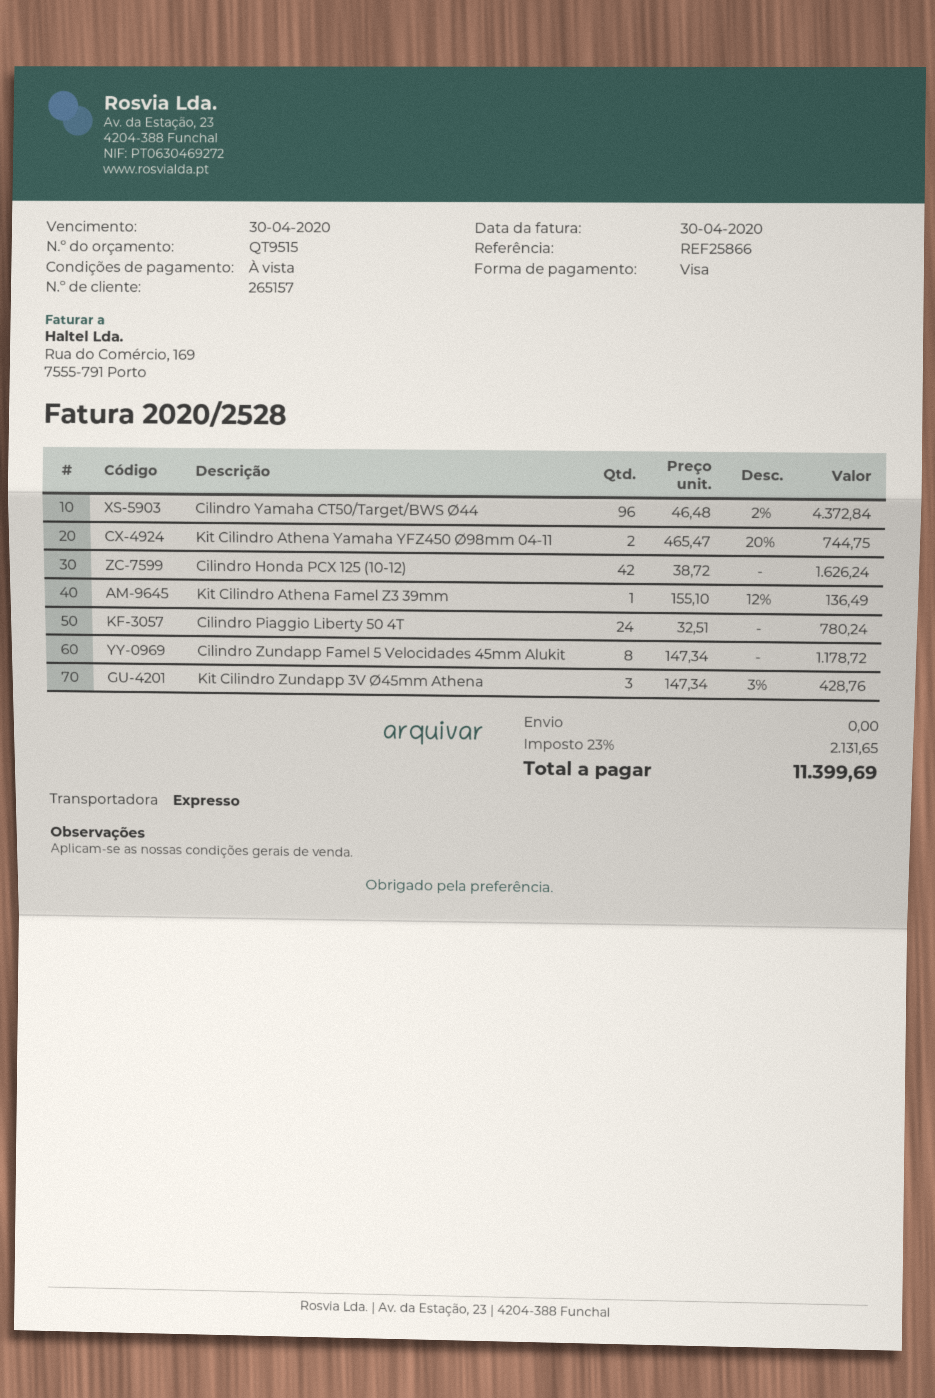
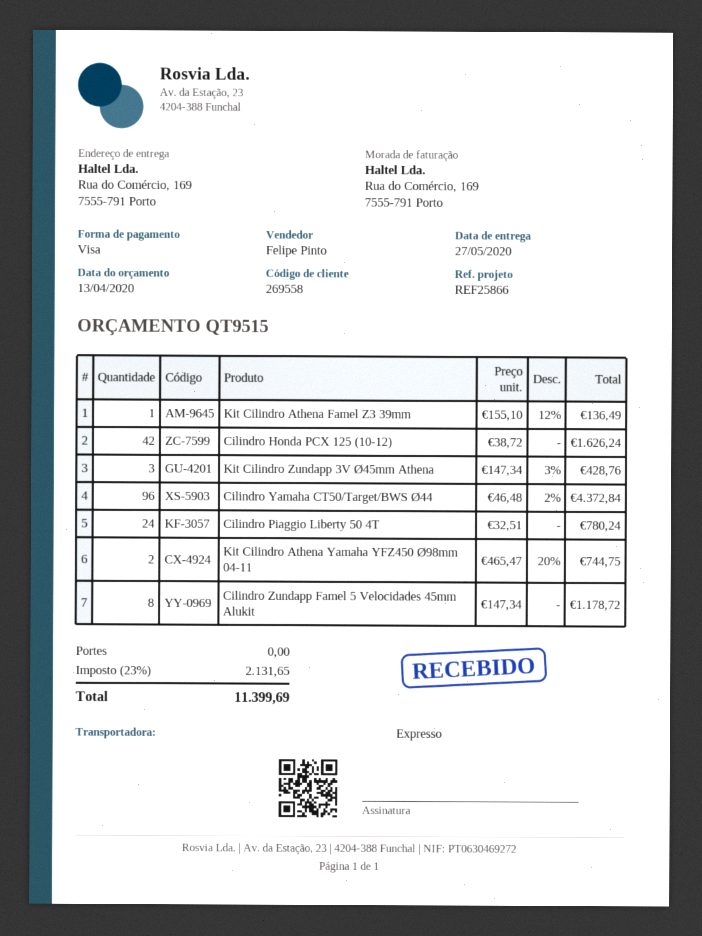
customer number: 265157 -> 269558

